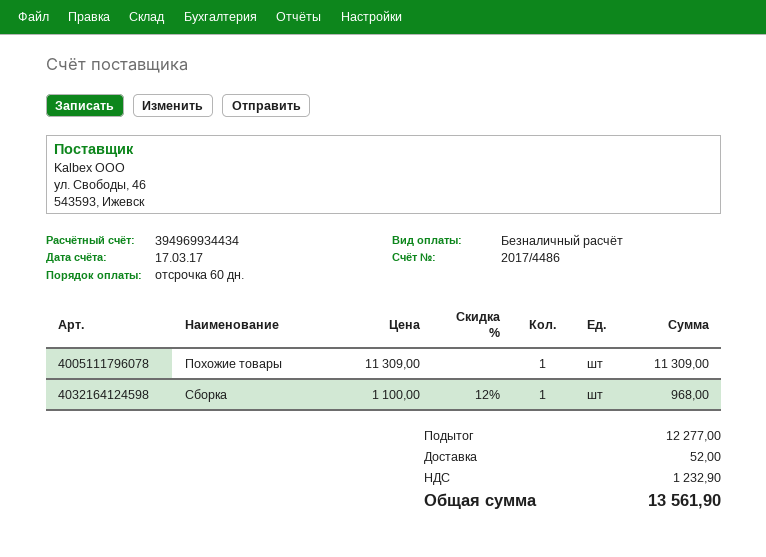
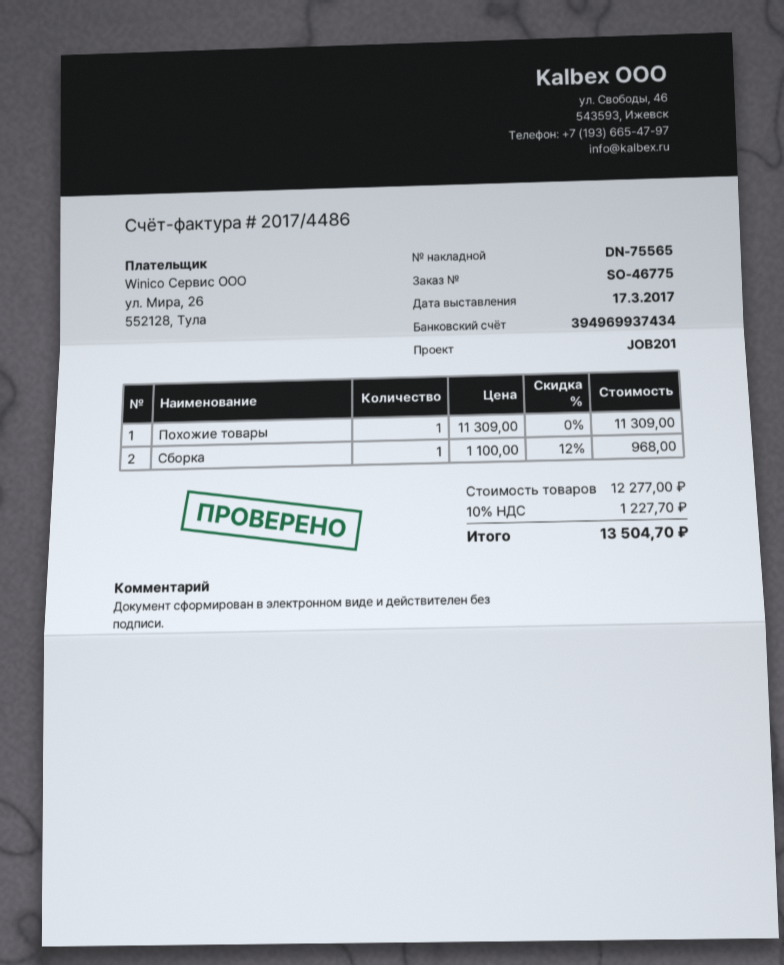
bank account: 394969934434 -> 394969937434
shipping: 52.00 -> none
tax: 1232.90 -> 1227.70
total: 13561.90 -> 13504.70

